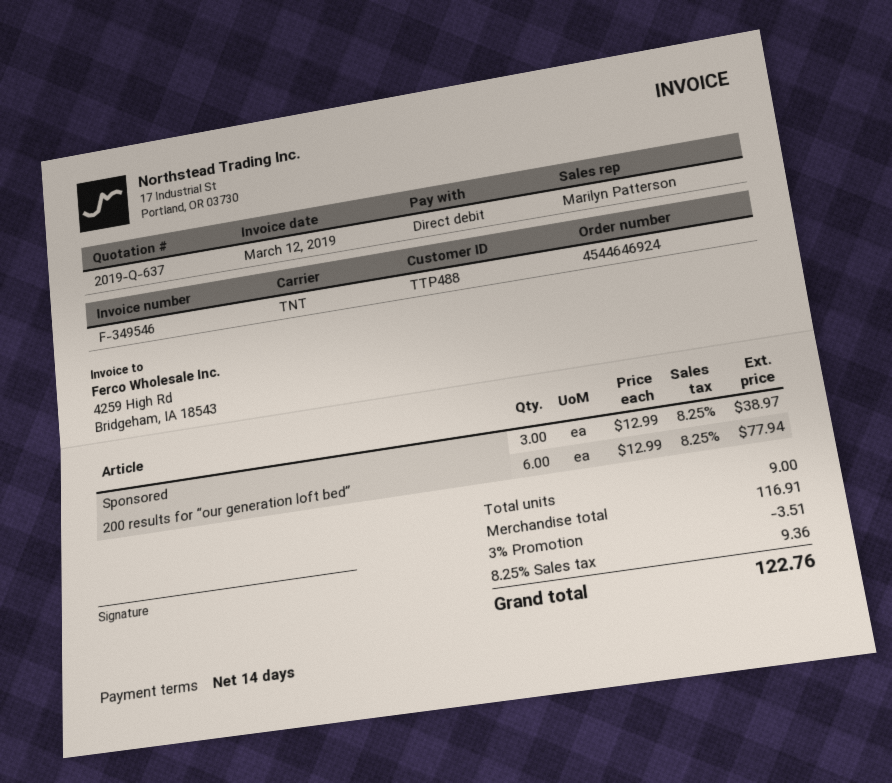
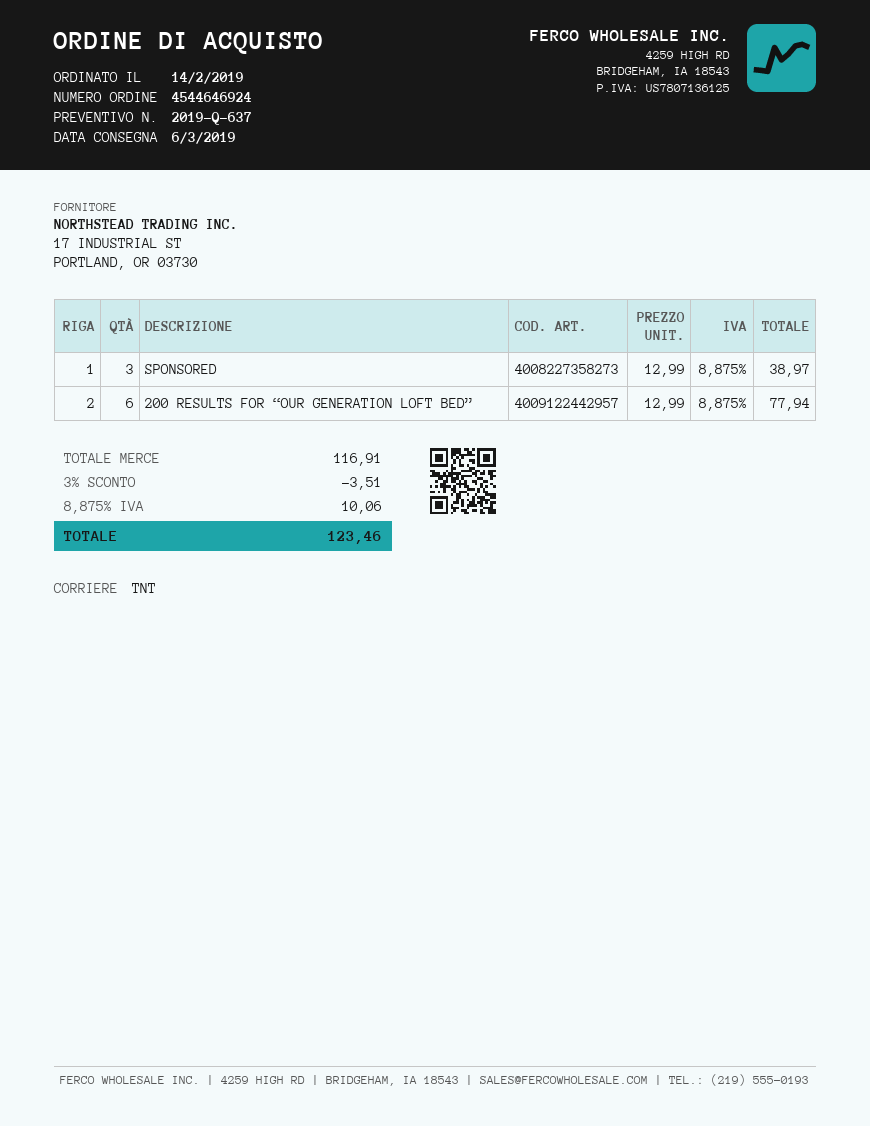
tax: 8.25% = 9.36 -> 8.875% = 10.06
total: 122.76 -> 123.46

